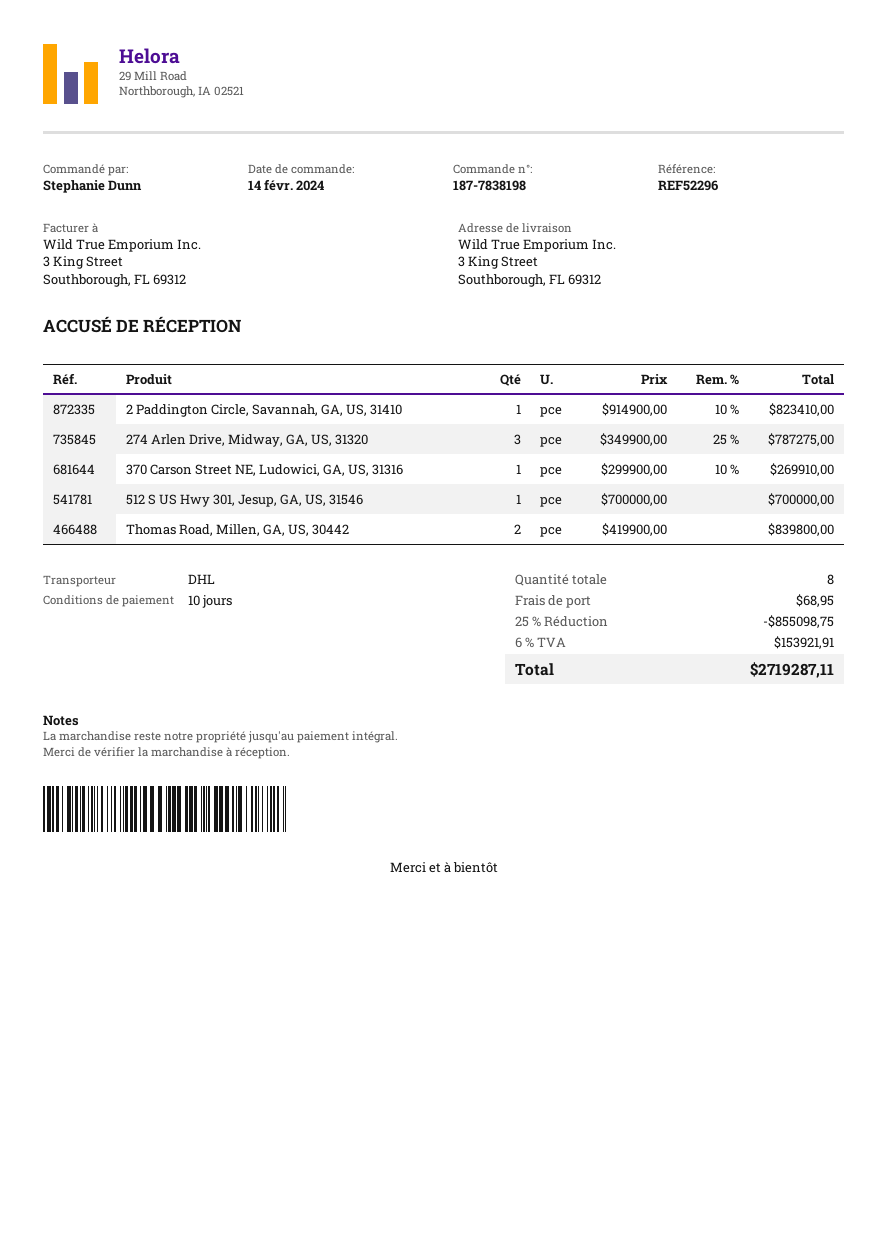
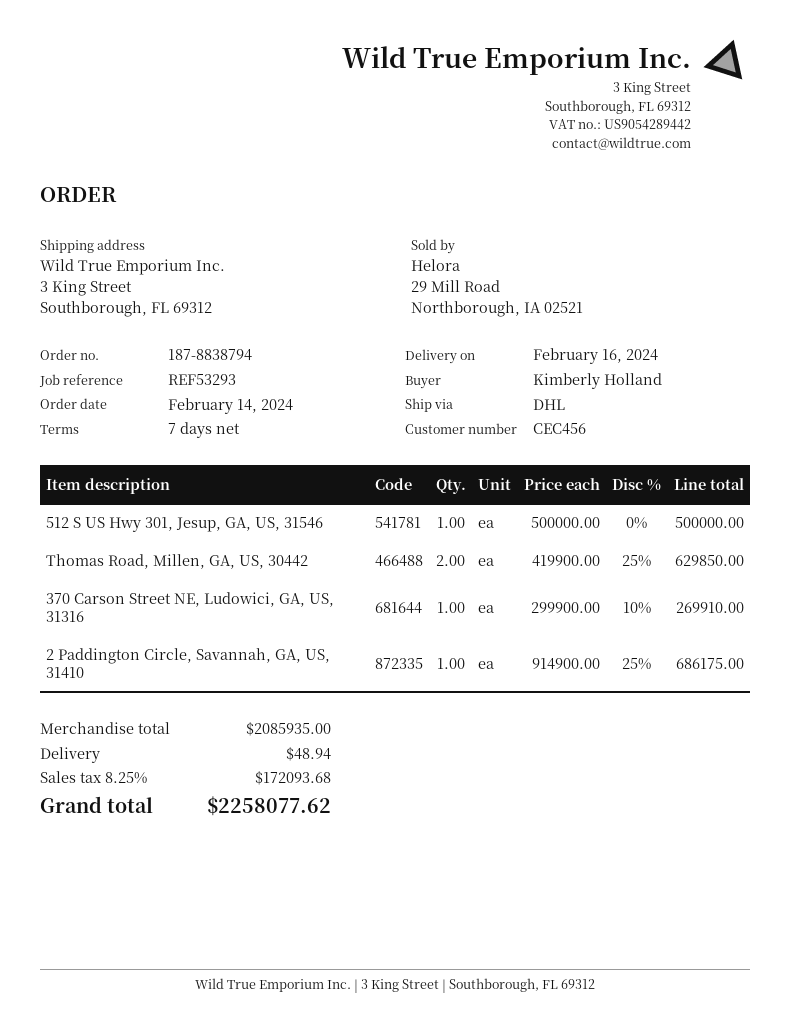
order number: 187-7838198 -> 187-8838794
payment terms: 10 days -> 7 days
reference: REF52296 -> REF53293
ordered by: Stephanie Dunn -> Kimberly Holland
2 Paddington Circle, Savannah, GA, US, 31410: 1 x 914900.00 - 10% = 823410.00 -> 1 x 914900.00 - 25% = 686175.00
274 Arlen Drive, Midway, GA, US, 31320: 3 x 349900.00 - 25% = 787275.00 -> none
512 S US Hwy 301, Jesup, GA, US, 31546: 1 x 700000.00 = 700000.00 -> 1 x 500000.00 = 500000.00
Thomas Road, Millen, GA, US, 30442: 2 x 419900.00 = 839800.00 -> 2 x 419900.00 - 25% = 629850.00
discount: 25% = 855098.75 -> none
shipping: 68.95 -> 48.94
tax: 6% = 153921.91 -> 8.25% = 172093.68
total: 2719287.11 -> 2258077.62

